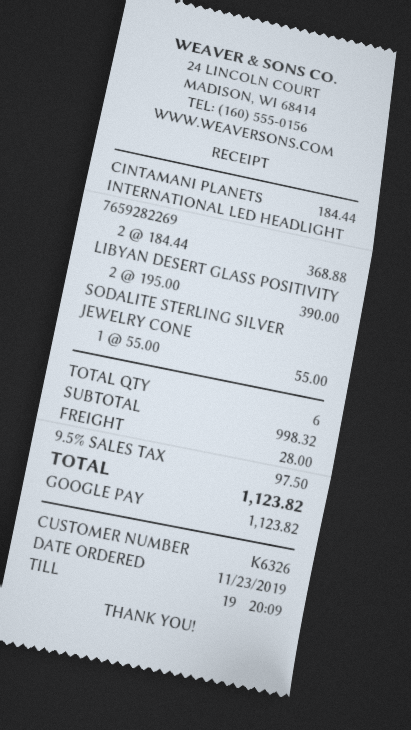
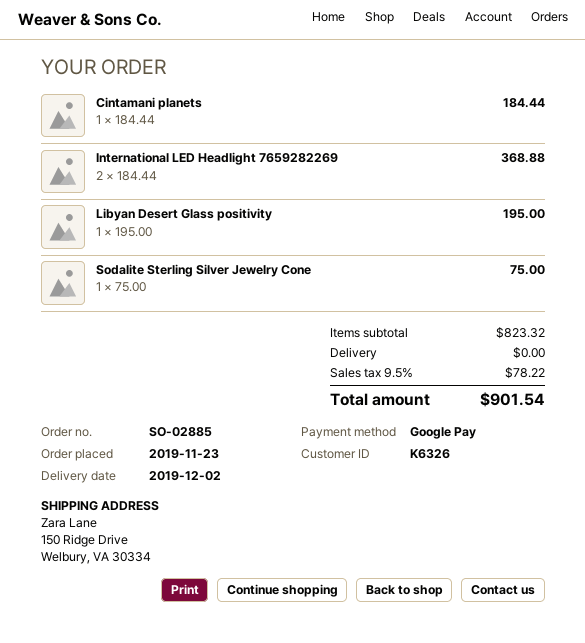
LIBYAN DESERT GLASS POSITIVITY: 2 x 195.00 = 390.00 -> 1 x 195.00 = 195.00
SODALITE STERLING SILVER JEWELRY CONE: 1 x 55.00 = 55.00 -> 1 x 75.00 = 75.00
subtotal: 998.32 -> 823.32
shipping: 28.00 -> 0.00
tax: 9.5% = 97.50 -> 9.5% = 78.22
total: 1123.82 -> 901.54

